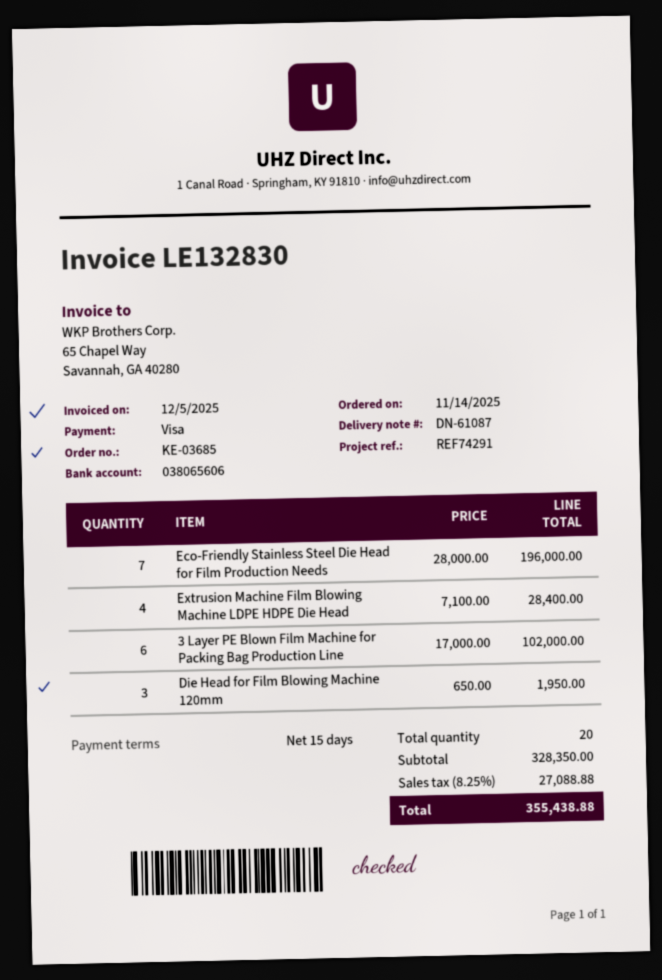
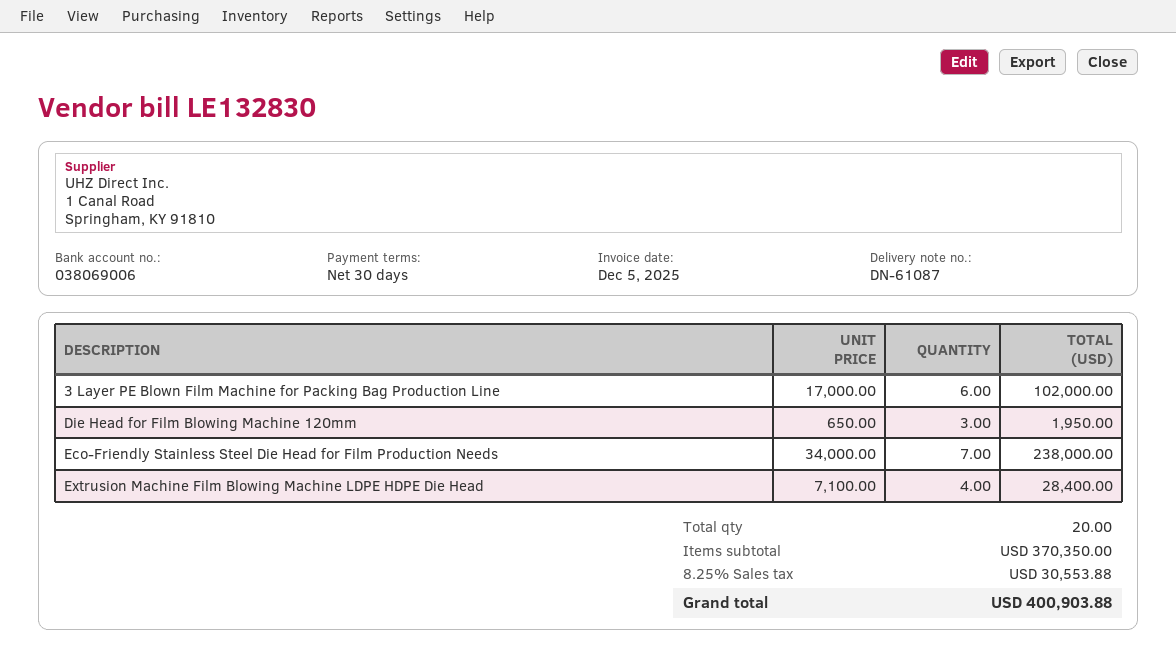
payment terms: 15 days -> 30 days
bank account: 038065606 -> 038069006
Eco-Friendly Stainless Steel Die Head for Film Production Needs: 7 x 28000.00 = 196000.00 -> 7 x 34000.00 = 238000.00
subtotal: 328350.00 -> 370350.00
tax: 8.25% = 27088.88 -> 8.25% = 30553.88
total: 355438.88 -> 400903.88

